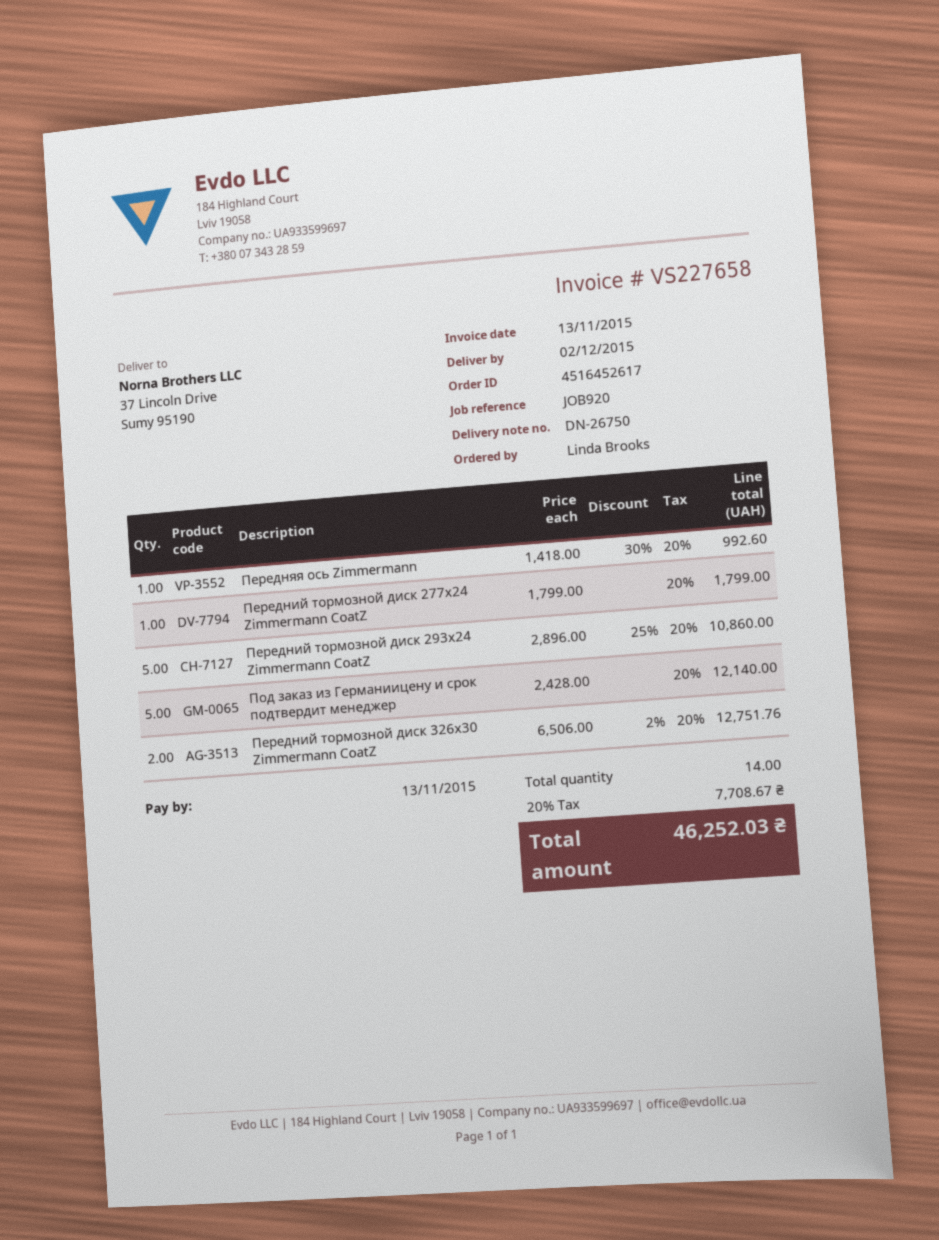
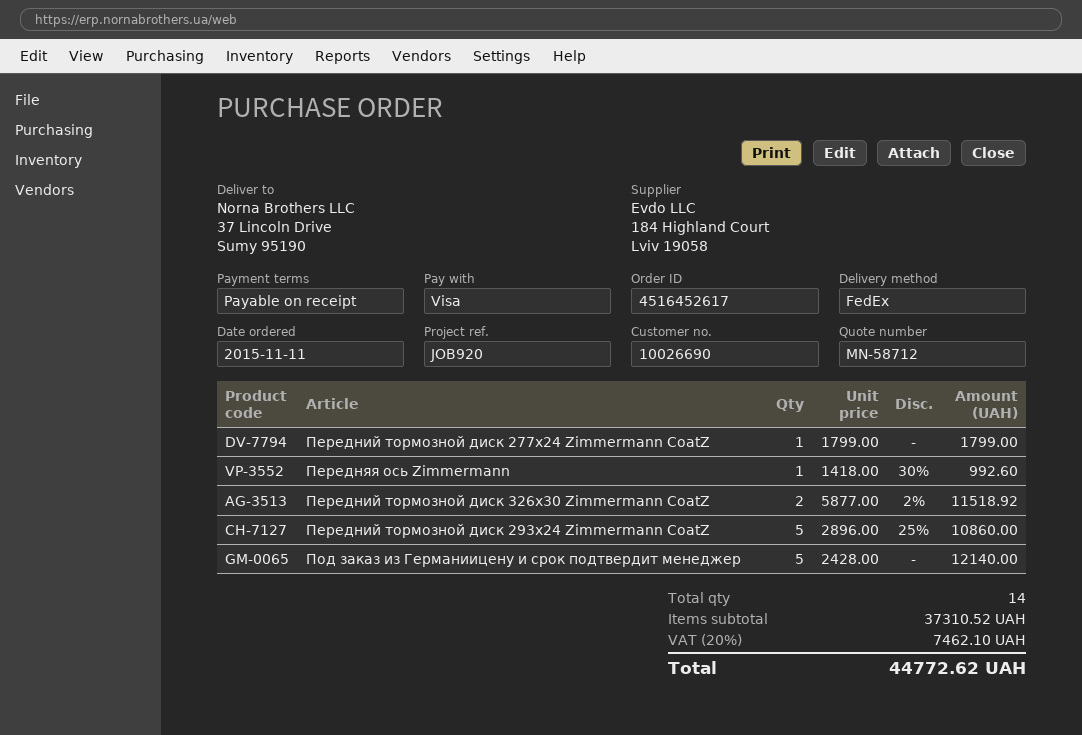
Передний тормозной диск 326x30 Zimmermann CoatZ: 2 x 6506.00 - 2% = 12751.76 -> 2 x 5877.00 - 2% = 11518.92
tax: 20% = 7708.67 -> 20% = 7462.10
total: 46252.03 -> 44772.62

